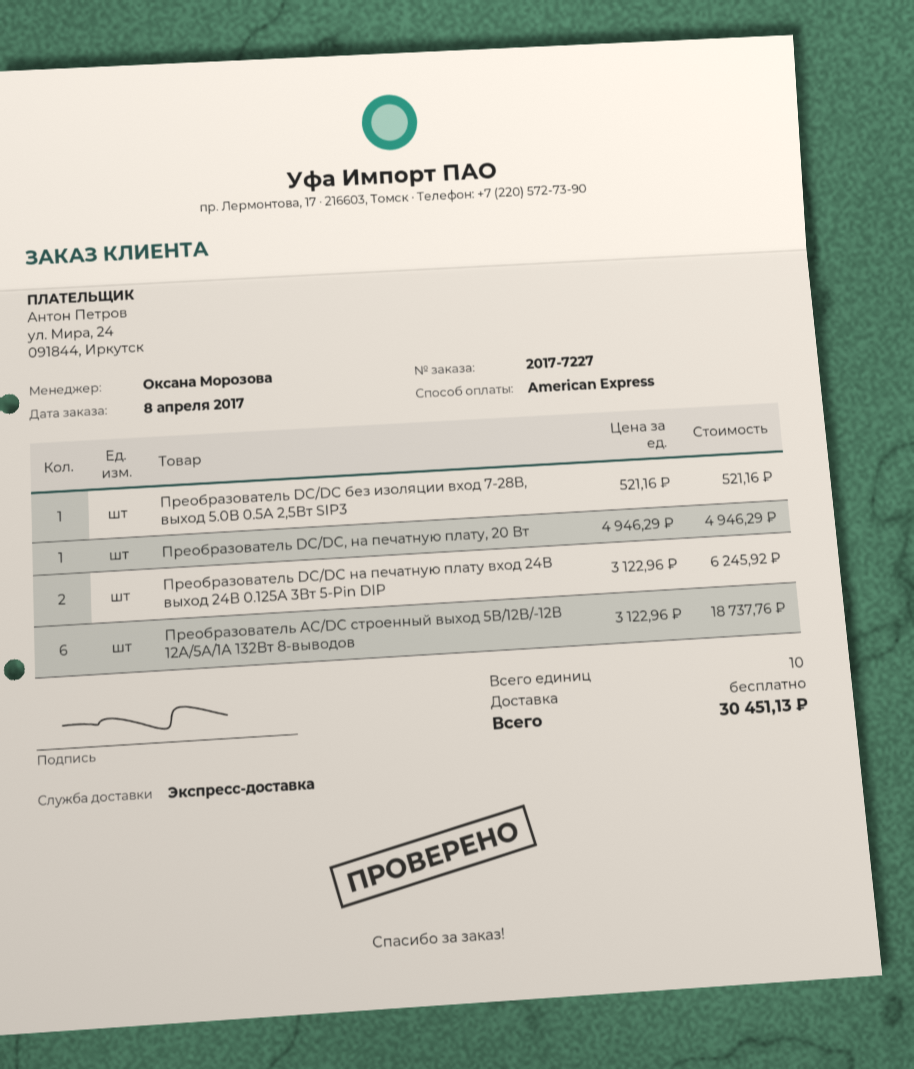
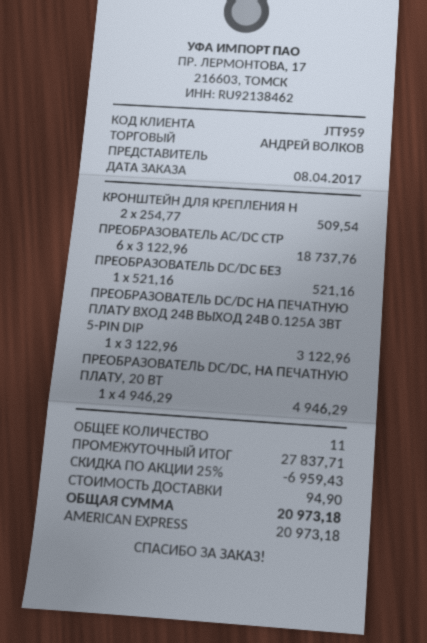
sales rep: Оксана Морозова -> АНДРЕЙ ВОЛКОВ
Преобразователь DC/DC на печатную плату вход 24В выход 24В 0.125A 3Вт 5-Pin DIP: 2 x 3122.96 = 6245.92 -> 1 x 3122.96 = 3122.96
КРОНШТЕЙН ДЛЯ КРЕПЛЕНИЯ Н: none -> 2 x 254.77 = 509.54
total quantity: 10 -> 11
discount: none -> 25% = 6959.43
shipping: 0.00 -> 94.90
total: 30451.13 -> 20973.18

